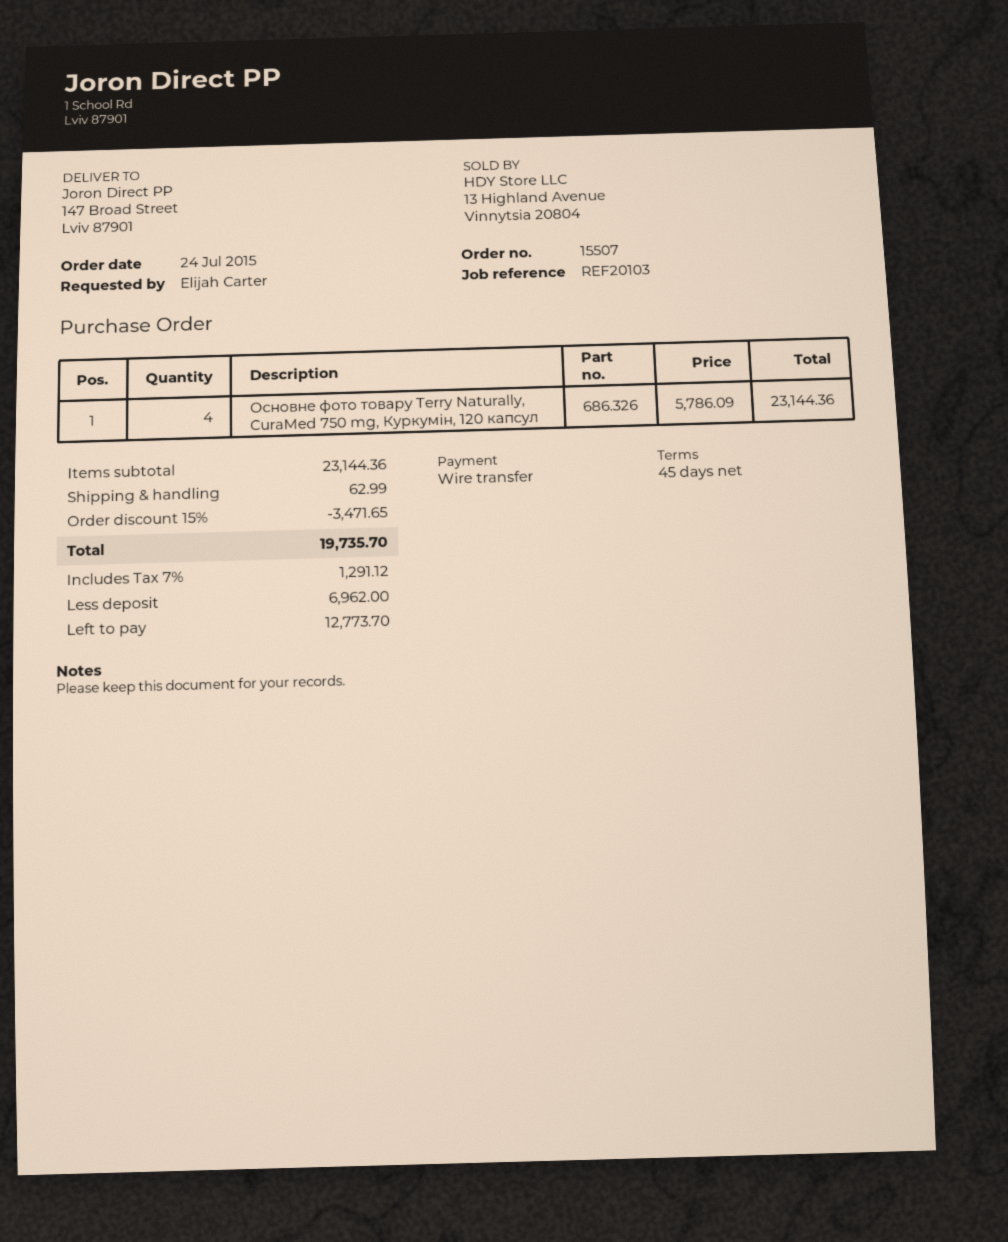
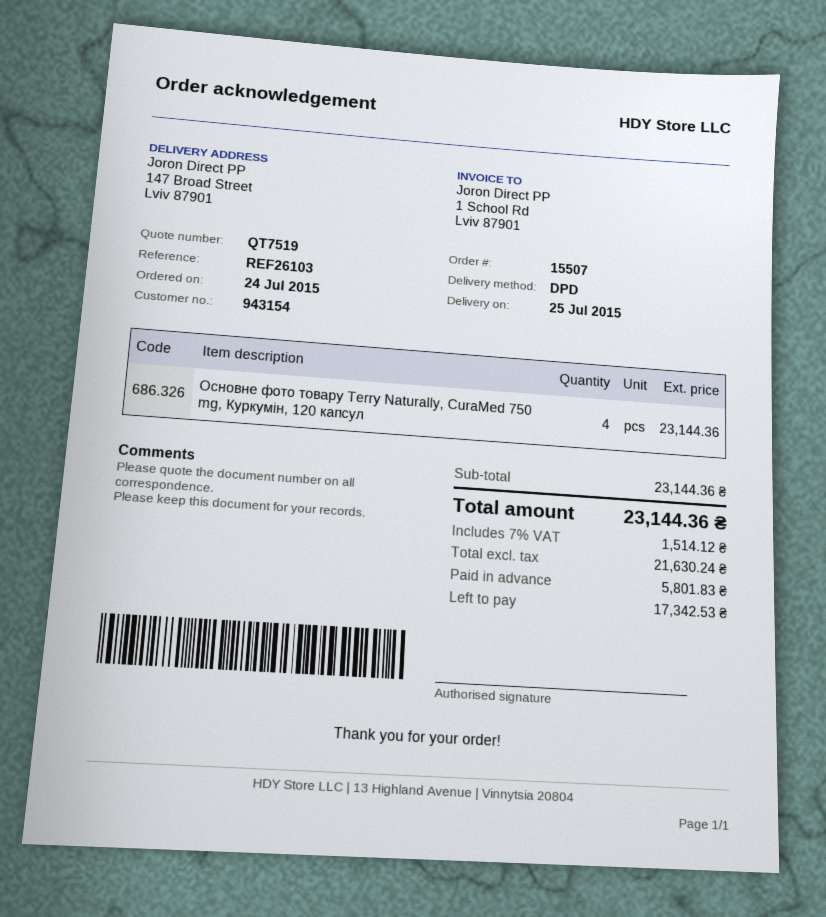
reference: REF20103 -> REF26103
discount: 15% = 3471.65 -> none
shipping: 62.99 -> none
tax: 7% = 1291.12 -> 7% = 1514.12
total: 19735.70 -> 23144.36
deposit: 6962.00 -> 5801.83
balance: 12773.70 -> 17342.53

